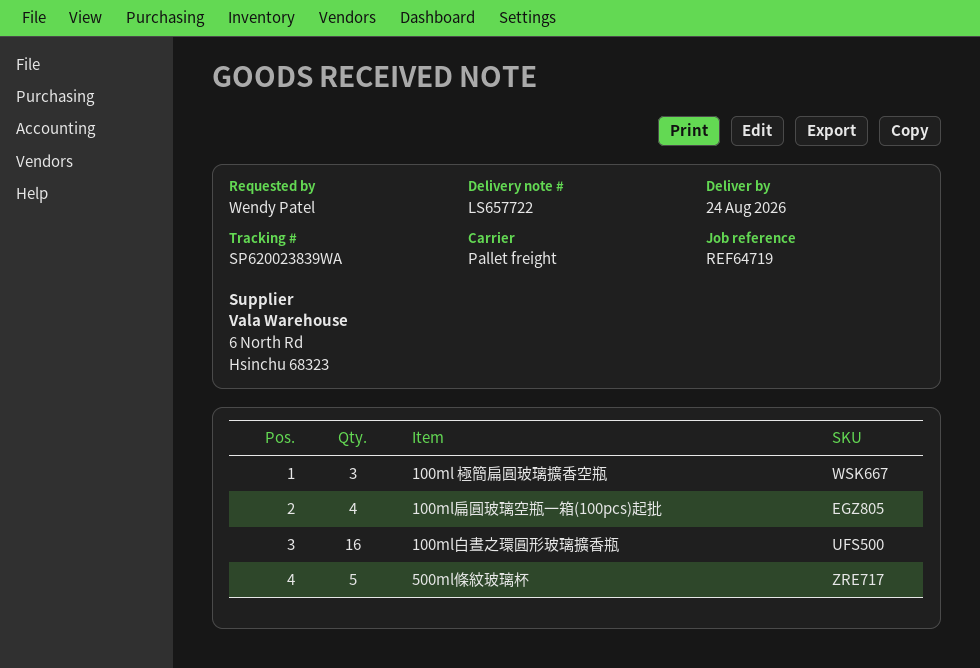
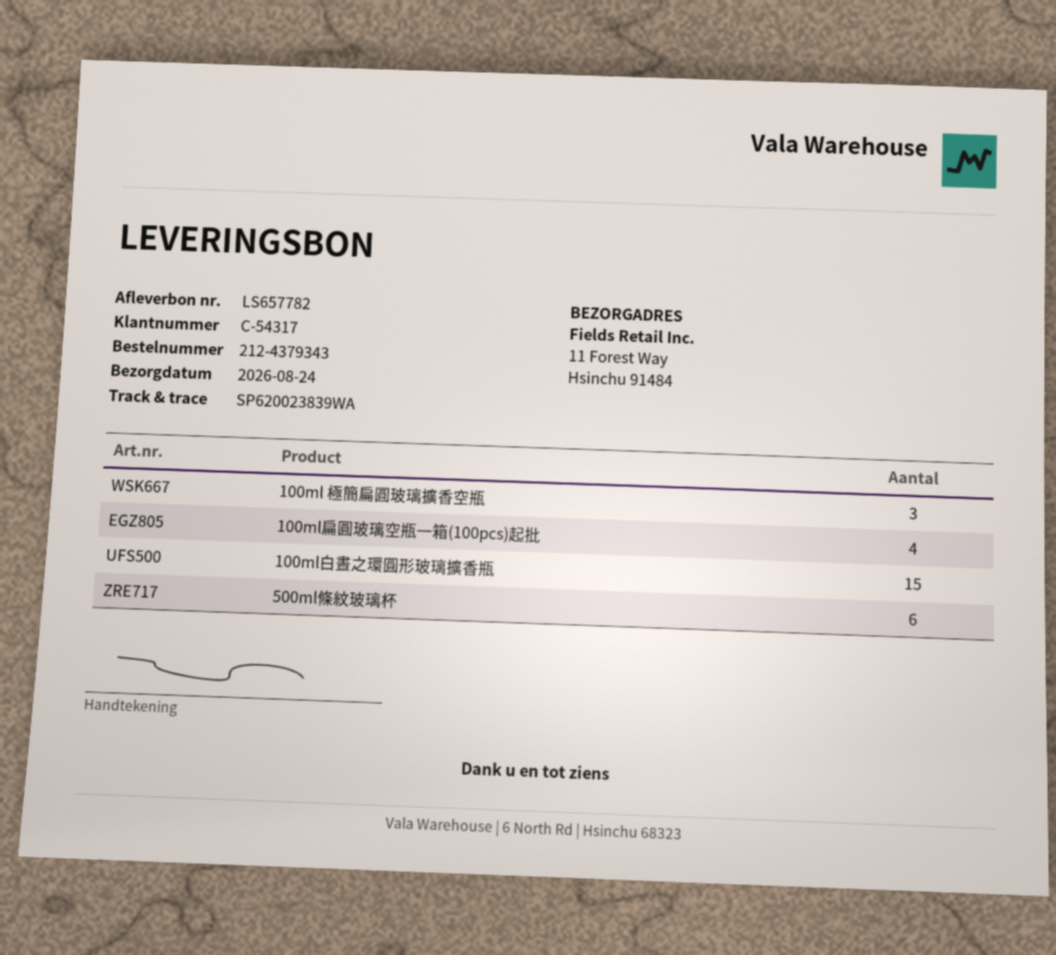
delivery note number: LS657722 -> LS657782
100ml白晝之環圓形玻璃擴香瓶: 16 -> 15
500ml條紋玻璃杯: 5 -> 6

